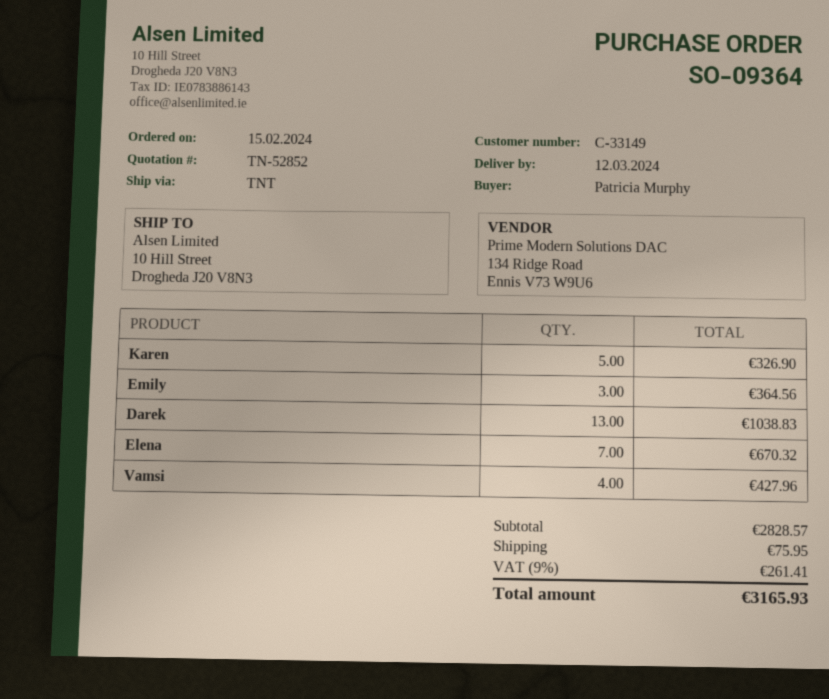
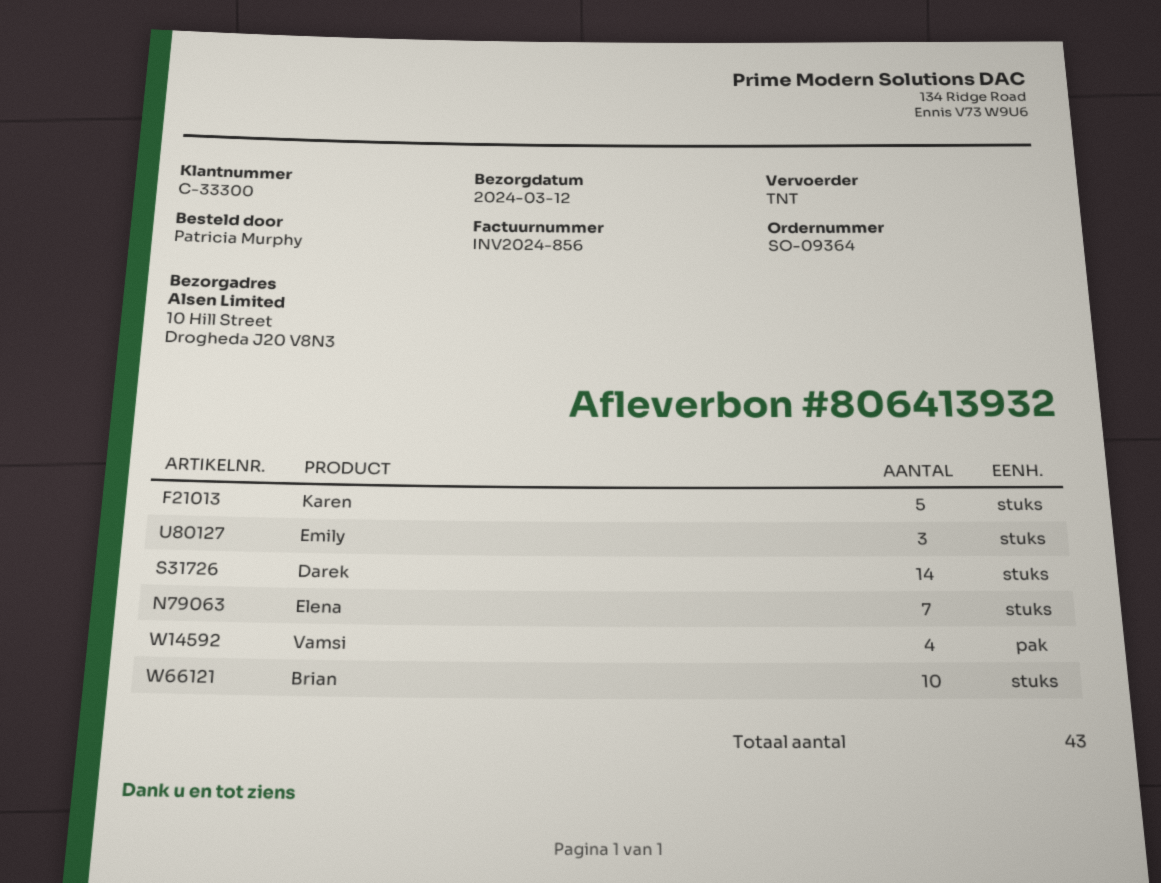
customer number: C-33149 -> C-33300
Darek: 13 -> 14
Brian: none -> 10

